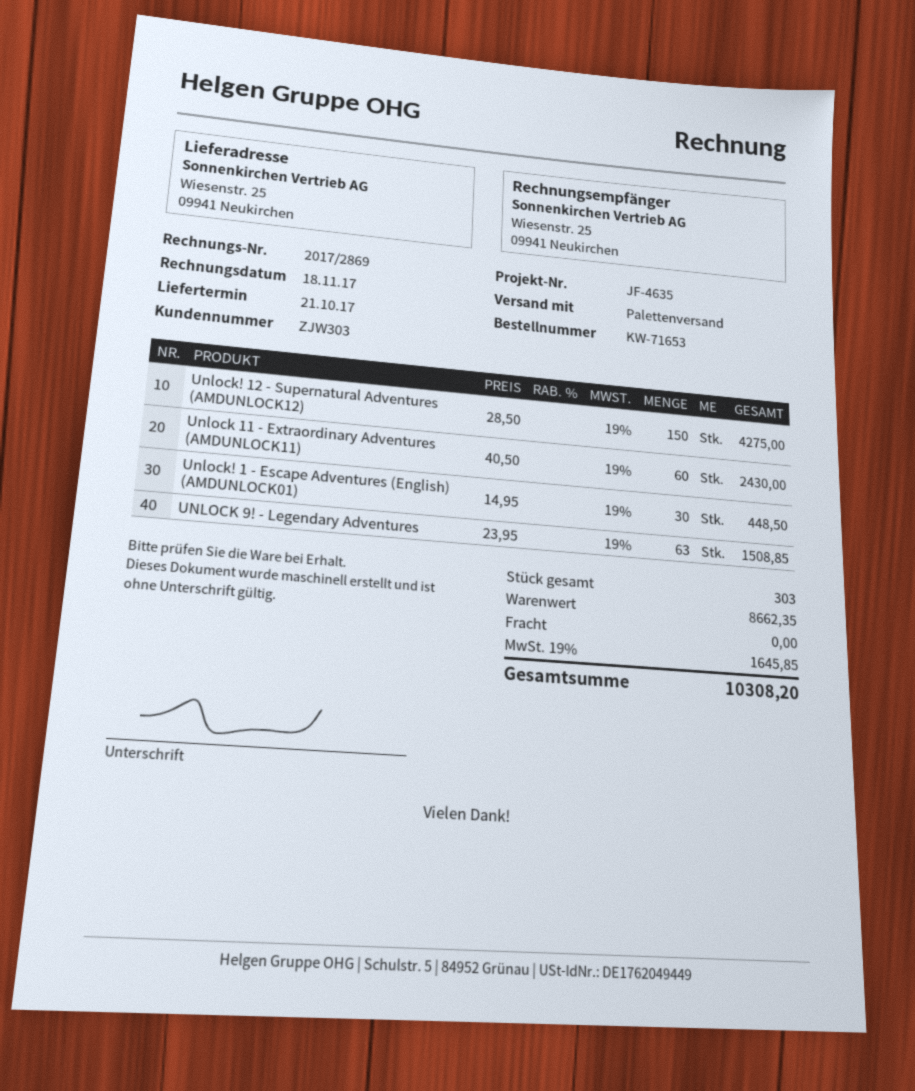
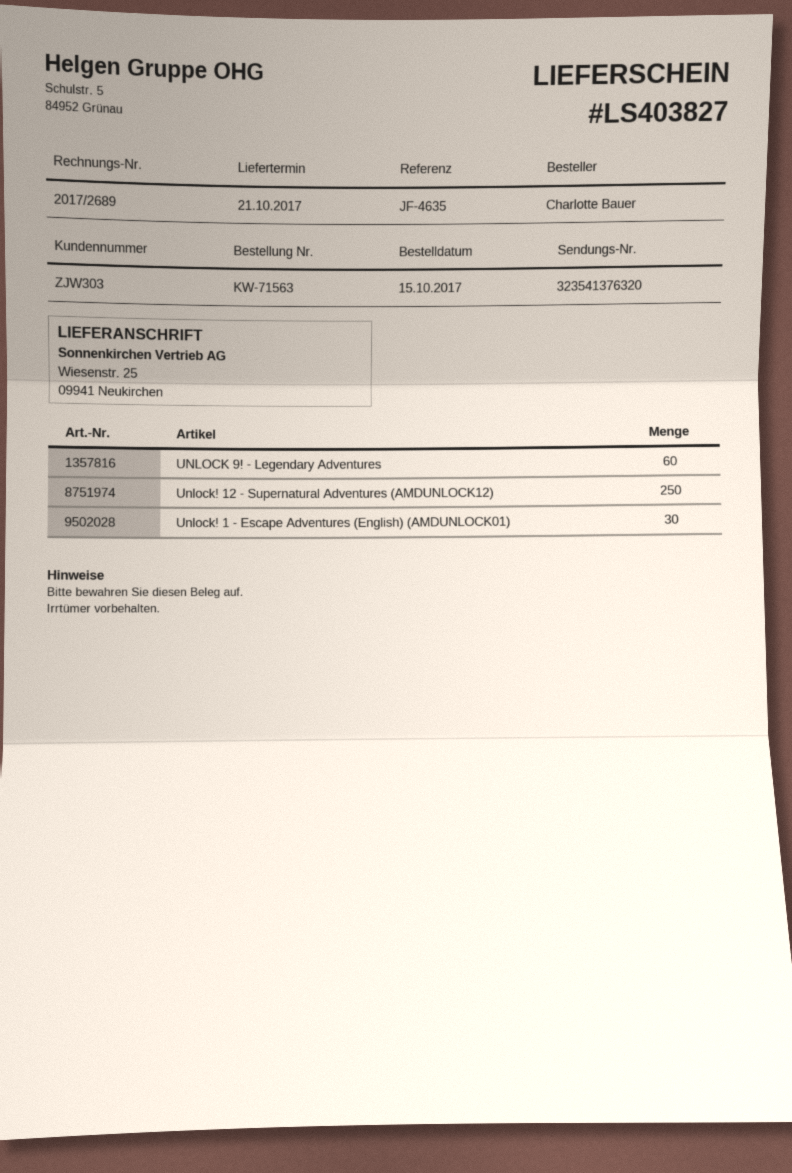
order number: KW-71653 -> KW-71563
invoice number: 2017/2869 -> 2017/2689
Unlock! 12 - Supernatural Adventures (AMDUNLOCK12): 150 -> 250
Unlock 11 - Extraordinary Adventures (AMDUNLOCK11): 60 -> none
UNLOCK 9! - Legendary Adventures: 63 -> 60

